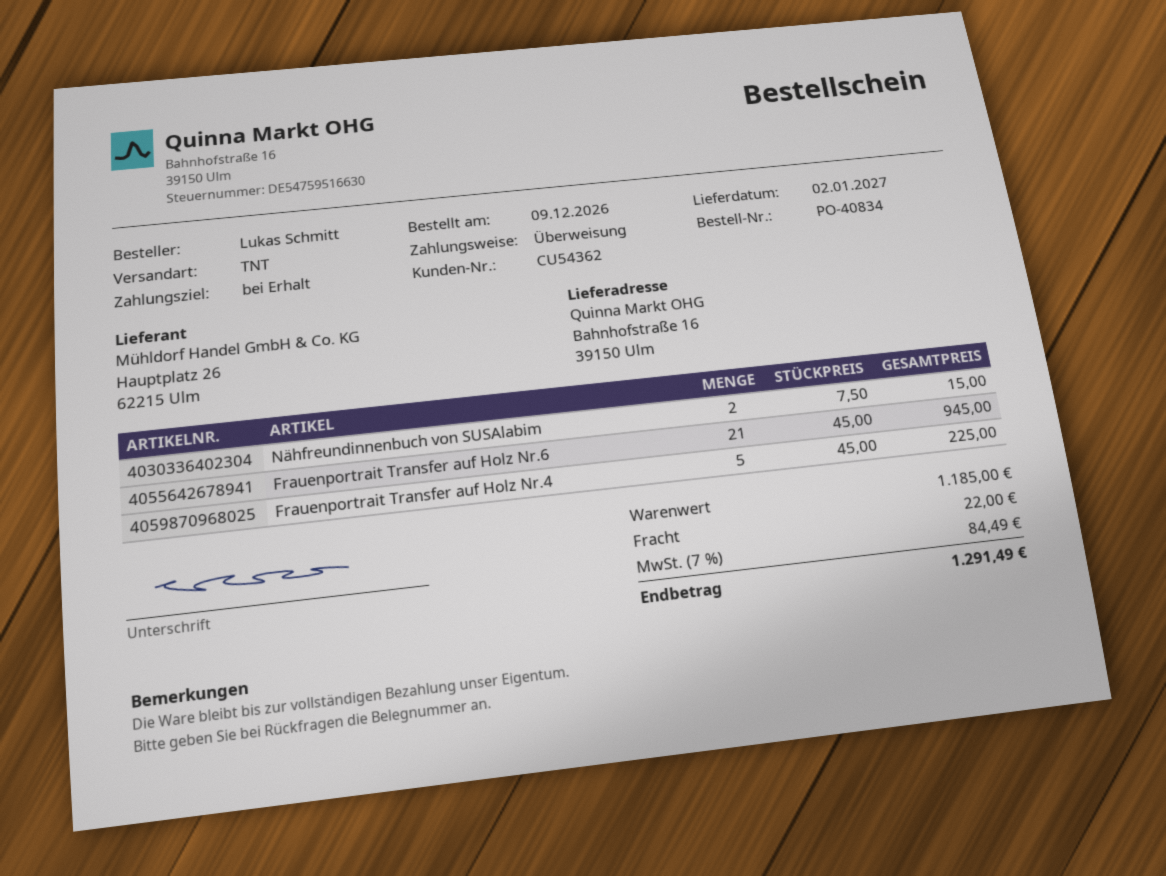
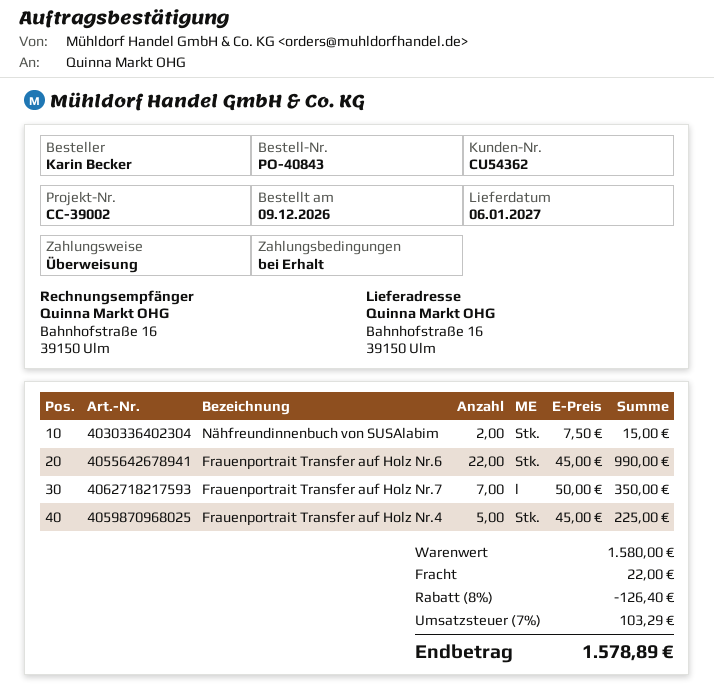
order number: PO-40834 -> PO-40843
delivery date: 2027-01-02 -> 2027-01-06
ordered by: Lukas Schmitt -> Karin Becker
Frauenportrait Transfer auf Holz Nr.6: 21 x 45.00 = 945.00 -> 22 x 45.00 = 990.00
Frauenportrait Transfer auf Holz Nr.7: none -> 7 x 50.00 = 350.00
subtotal: 1185.00 -> 1580.00
discount: none -> 8% = 126.40
tax: 7% = 84.49 -> 7% = 103.29
total: 1291.49 -> 1578.89

